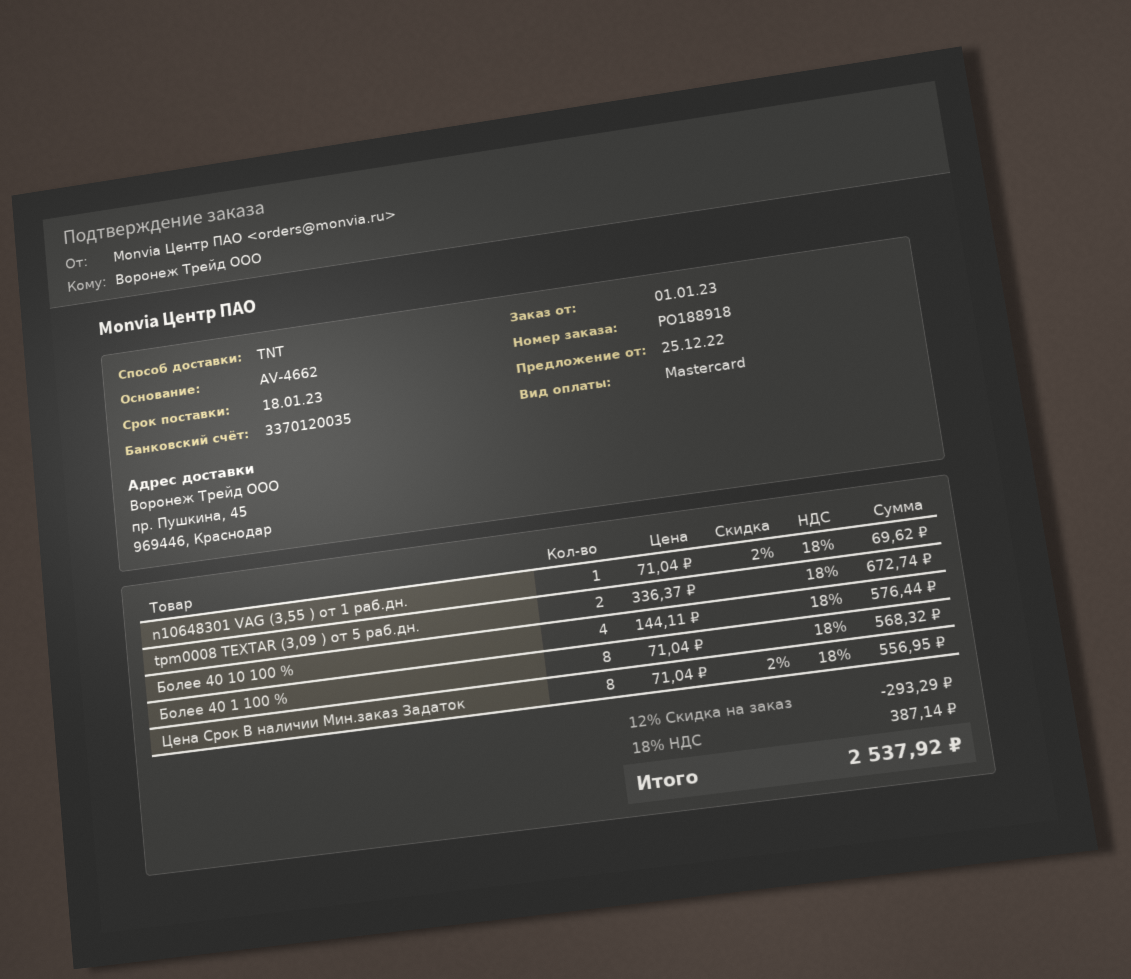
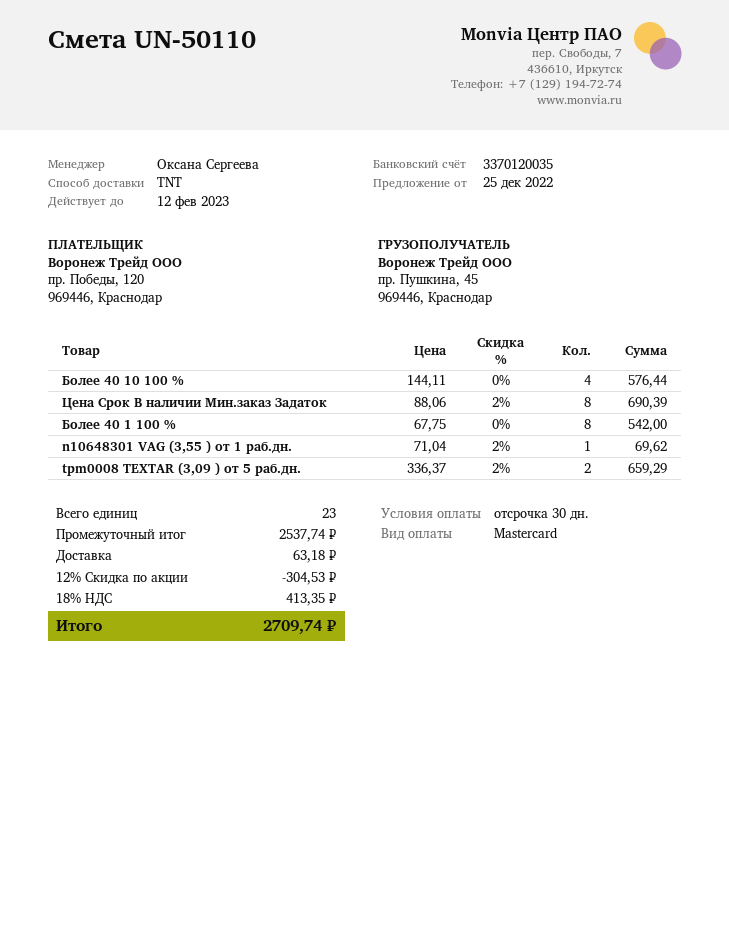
tpm0008 TEXTAR (3,09 ) от 5 раб.дн.: 2 x 336.37 = 672.74 -> 2 x 336.37 - 2% = 659.29
Более 40 1 100 %: 8 x 71.04 = 568.32 -> 8 x 67.75 = 542.00
Цена Срок В наличии Мин.заказ Задаток: 8 x 71.04 - 2% = 556.95 -> 8 x 88.06 - 2% = 690.39
discount: 12% = 293.29 -> 12% = 304.53
shipping: none -> 63.18
tax: 18% = 387.14 -> 18% = 413.35
total: 2537.92 -> 2709.74

